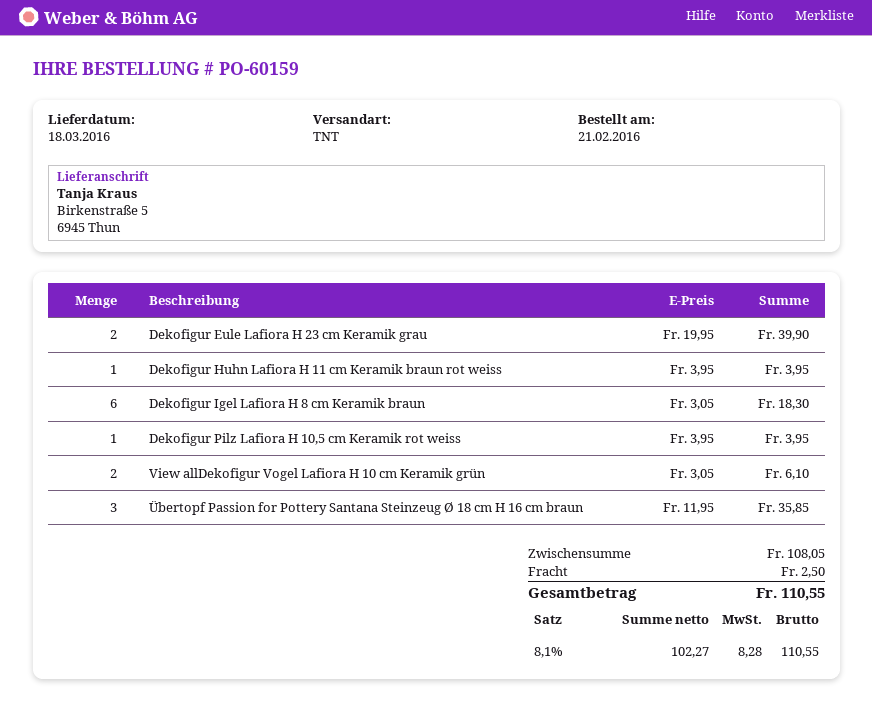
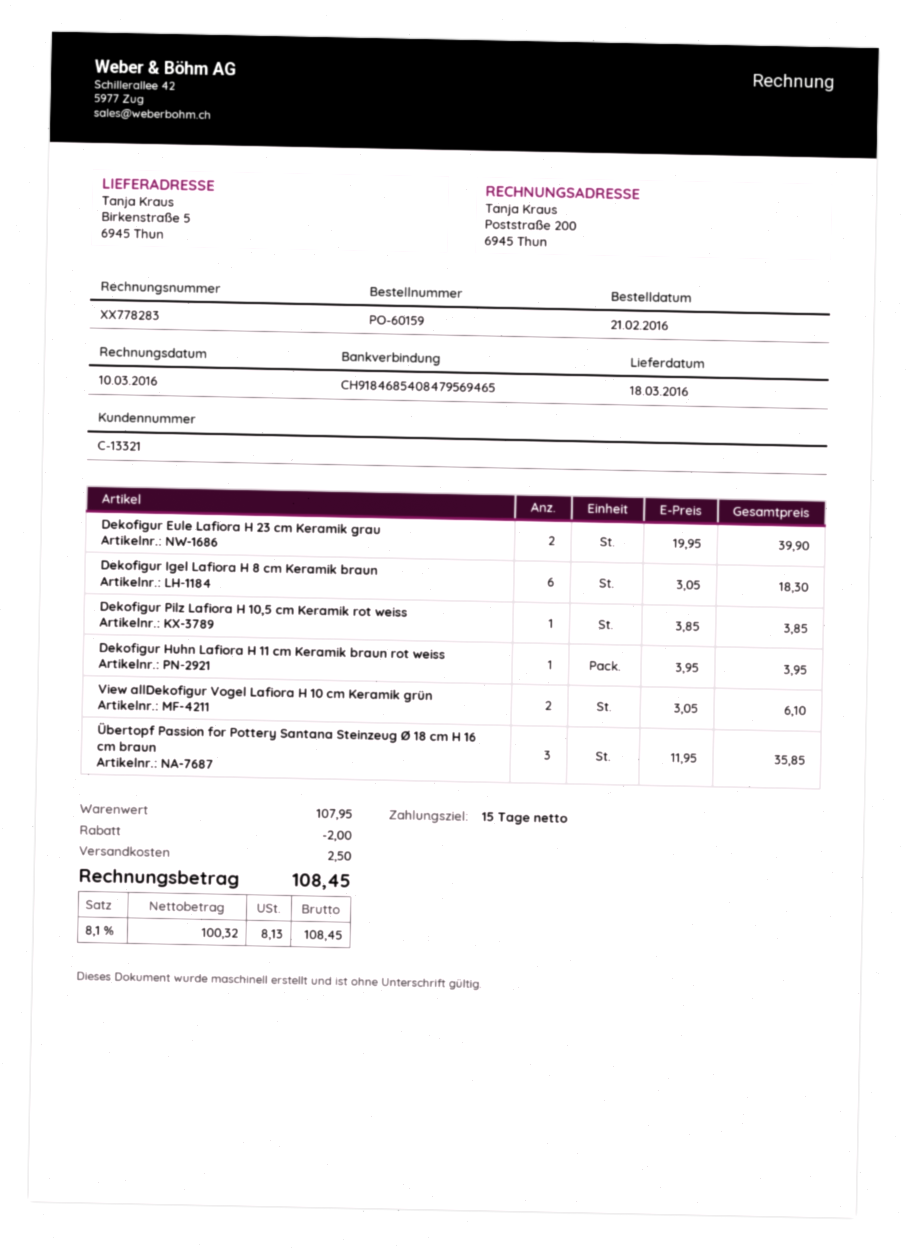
Dekofigur Pilz Lafiora H 10,5 cm Keramik rot weiss: 1 x 3.95 = 3.95 -> 1 x 3.85 = 3.85
subtotal: 108.05 -> 107.95
discount: none -> 2.00
net: 102.27 -> 100.32
tax: 8.1% = 8.28 -> 8.1% = 8.13
total: 110.55 -> 108.45

